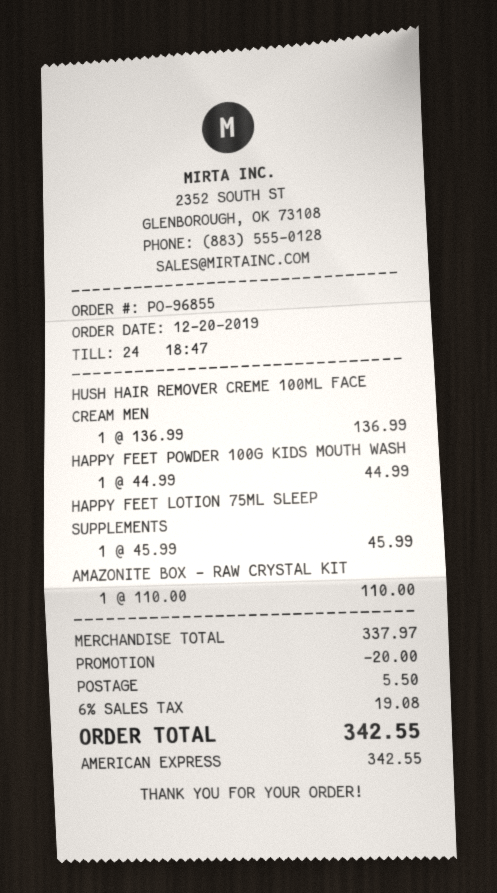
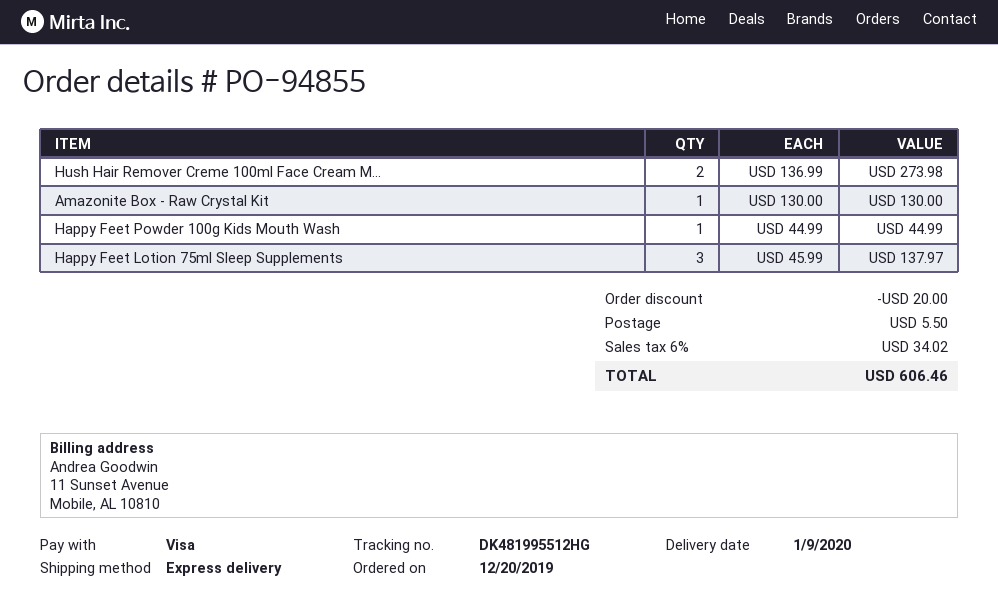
order number: PO-96855 -> PO-94855
payment method: American Express -> Visa
HUSH HAIR REMOVER CREME 100ML FACE CREAM MEN: 1 x 136.99 = 136.99 -> 2 x 136.99 = 273.98
HAPPY FEET LOTION 75ML SLEEP SUPPLEMENTS: 1 x 45.99 = 45.99 -> 3 x 45.99 = 137.97
AMAZONITE BOX - RAW CRYSTAL KIT: 1 x 110.00 = 110.00 -> 1 x 130.00 = 130.00
tax: 6% = 19.08 -> 6% = 34.02
total: 342.55 -> 606.46

